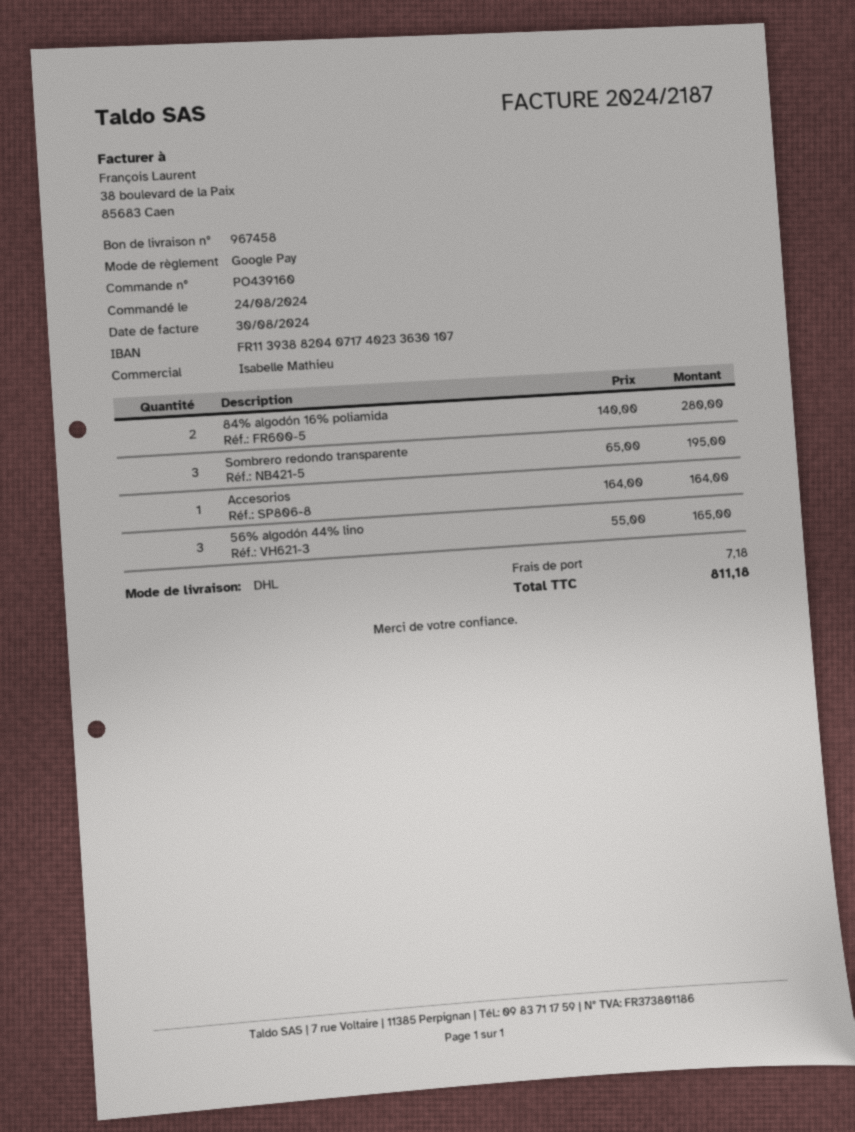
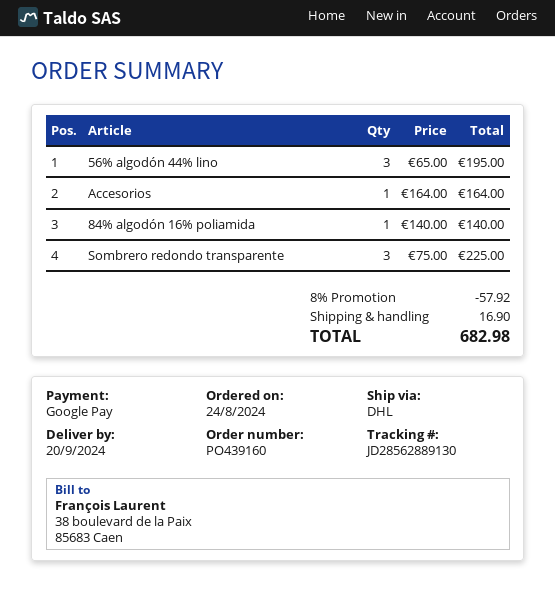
84% algodón 16% poliamida: 2 x 140.00 = 280.00 -> 1 x 140.00 = 140.00
Sombrero redondo transparente: 3 x 65.00 = 195.00 -> 3 x 75.00 = 225.00
56% algodón 44% lino: 3 x 55.00 = 165.00 -> 3 x 65.00 = 195.00
discount: none -> 8% = 57.92
shipping: 7.18 -> 16.90
total: 811.18 -> 682.98

